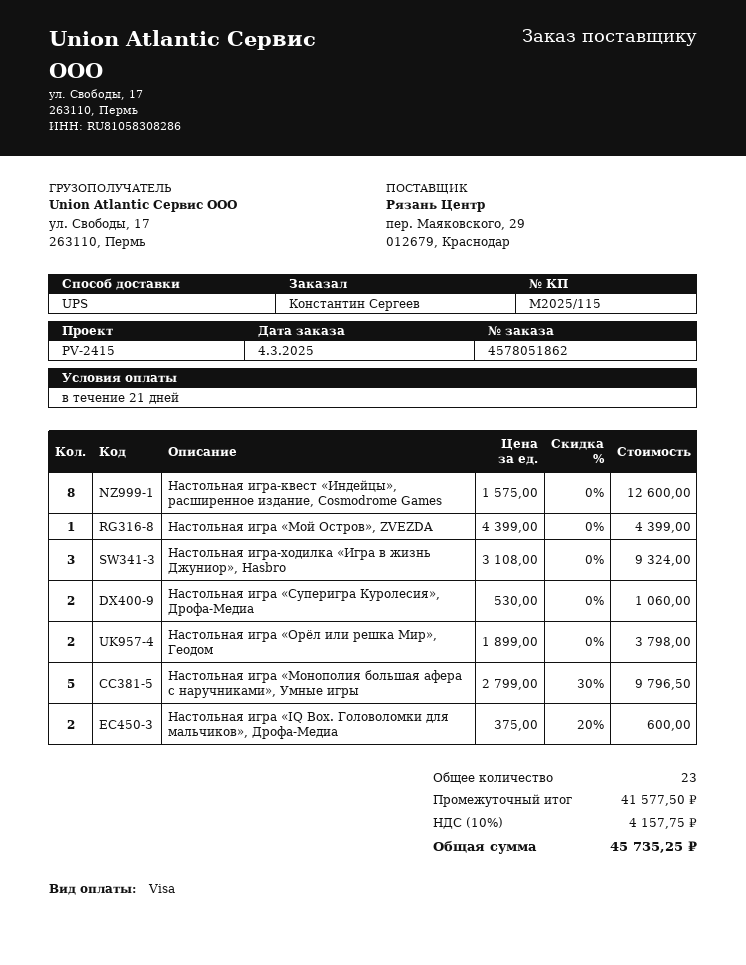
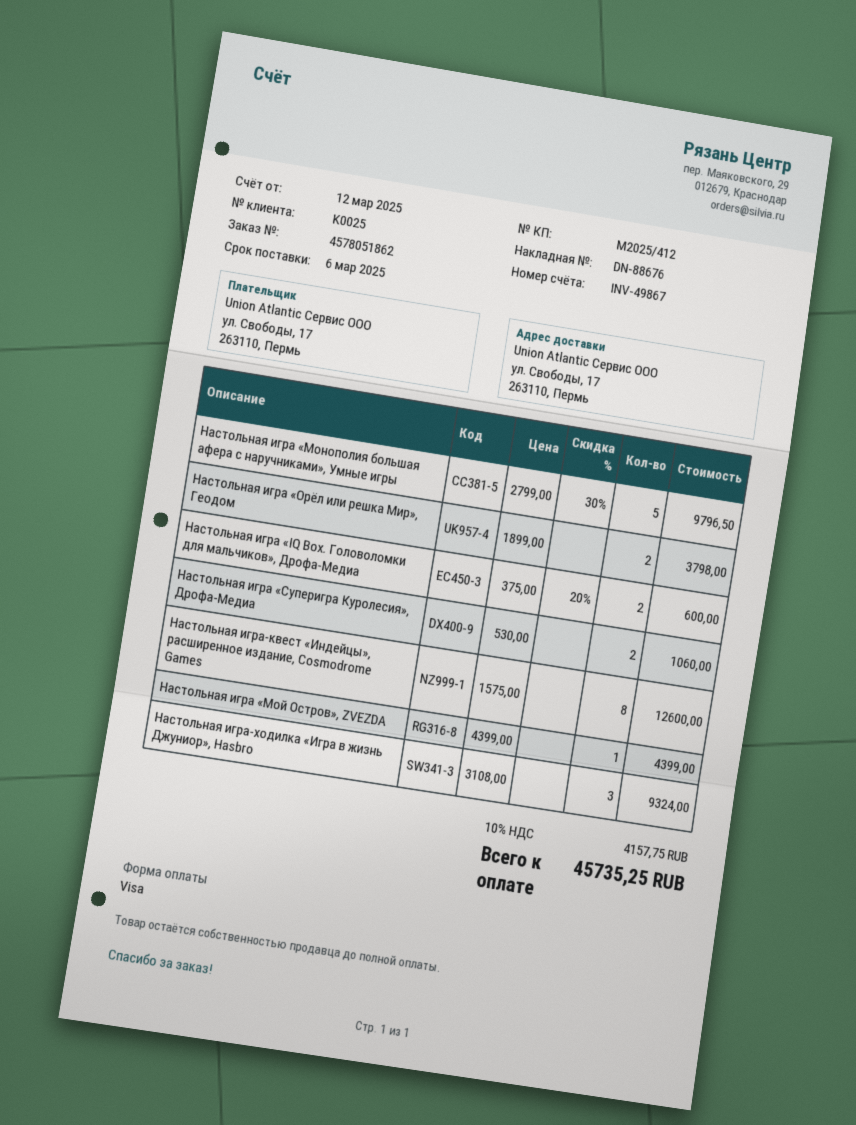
quote number: M2025/115 -> M2025/412

